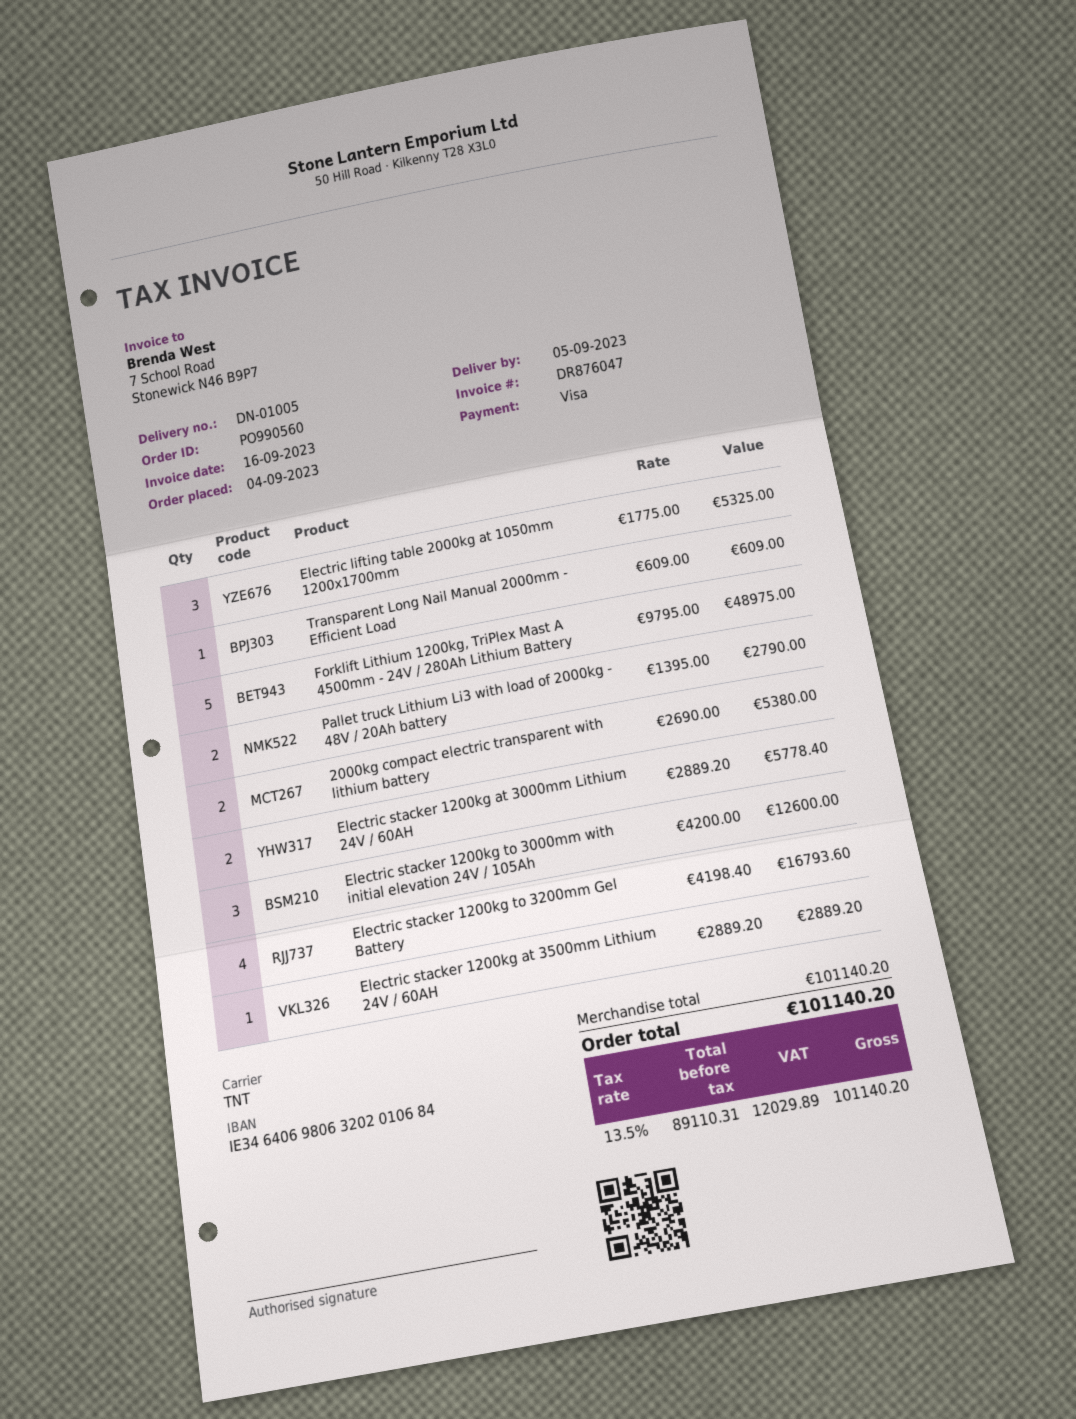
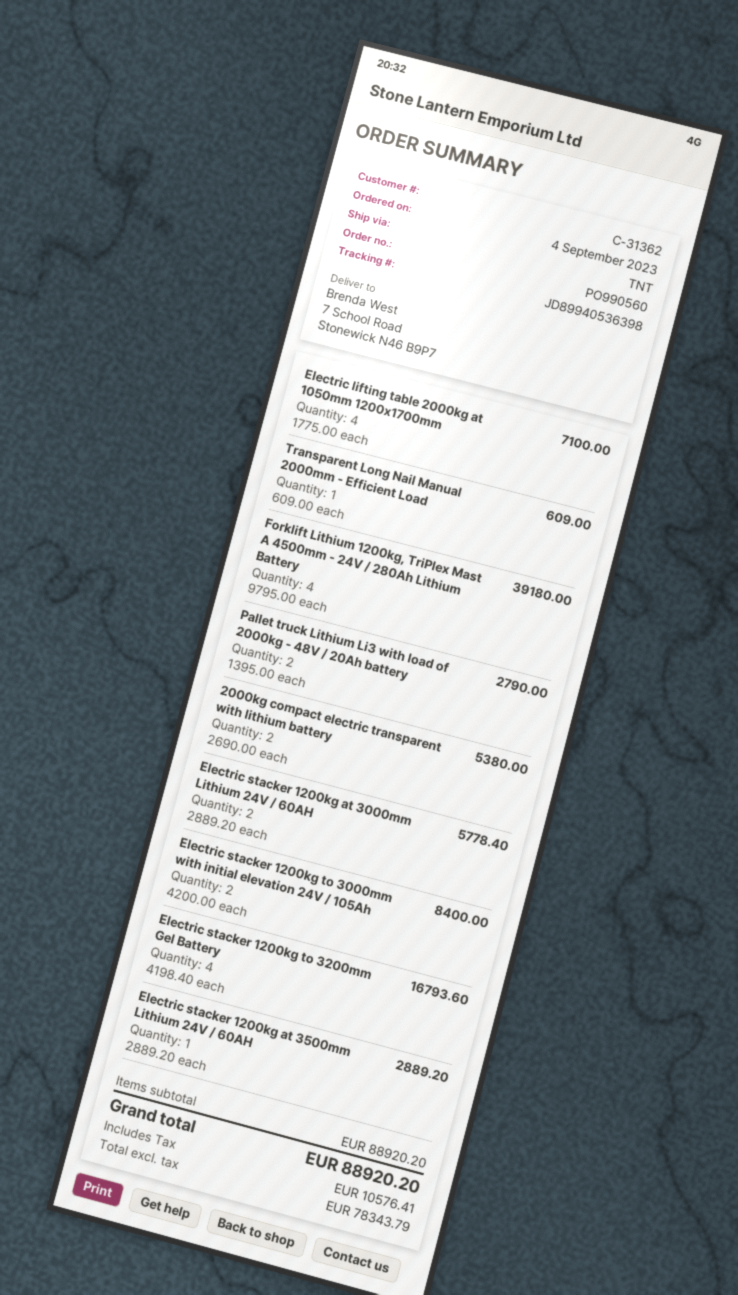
Electric lifting table 2000kg at 1050mm 1200x1700mm: 3 x 1775.00 = 5325.00 -> 4 x 1775.00 = 7100.00
Forklift Lithium 1200kg, TriPlex Mast A 4500mm - 24V / 280Ah Lithium Battery: 5 x 9795.00 = 48975.00 -> 4 x 9795.00 = 39180.00
Electric stacker 1200kg to 3000mm with initial elevation 24V / 105Ah: 3 x 4200.00 = 12600.00 -> 2 x 4200.00 = 8400.00
subtotal: 101140.20 -> 88920.20
net: 89110.31 -> 78343.79
tax: 12029.89 -> 10576.41
total: 101140.20 -> 88920.20

